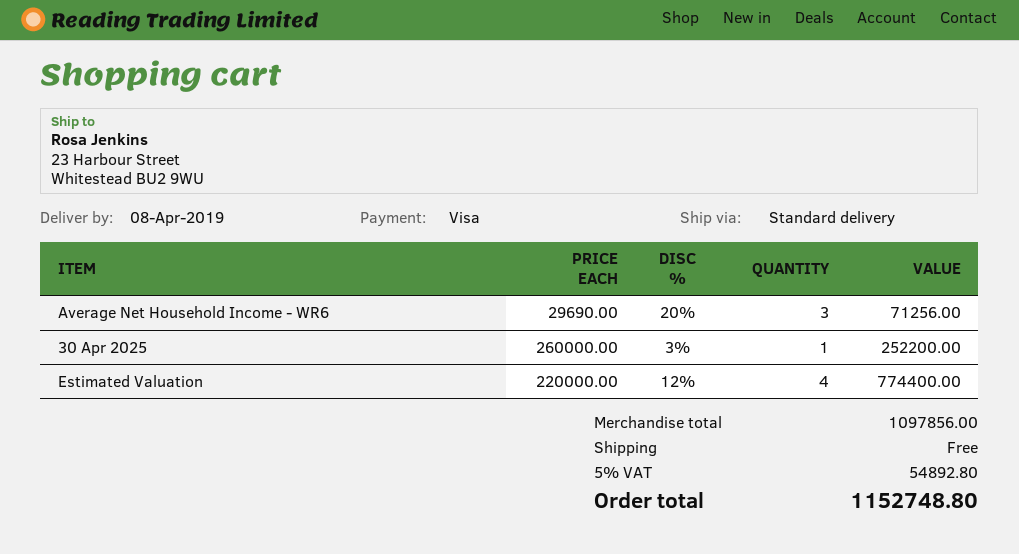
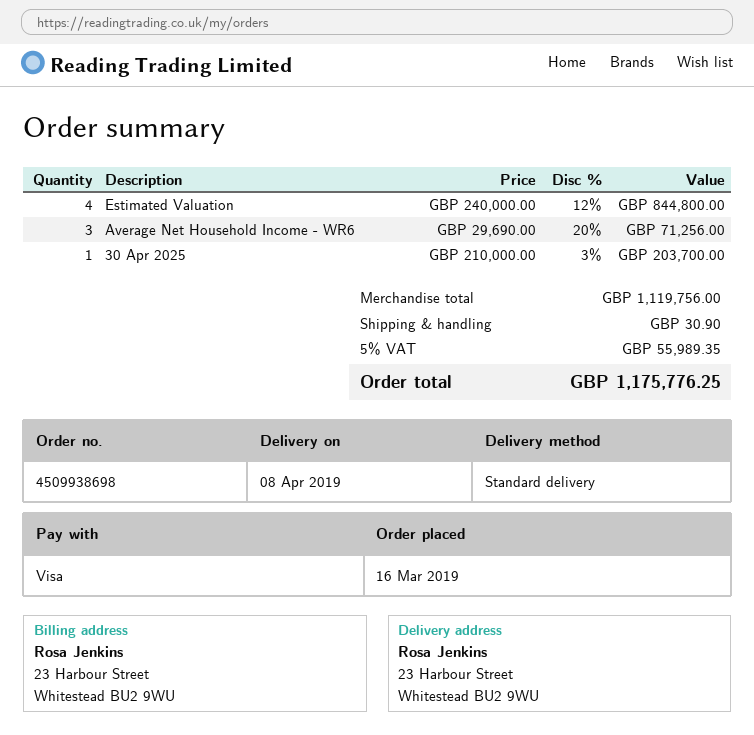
30 Apr 2025: 1 x 260000.00 - 3% = 252200.00 -> 1 x 210000.00 - 3% = 203700.00
Estimated Valuation: 4 x 220000.00 - 12% = 774400.00 -> 4 x 240000.00 - 12% = 844800.00
subtotal: 1097856.00 -> 1119756.00
shipping: 0.00 -> 30.90
tax: 5% = 54892.80 -> 5% = 55989.35
total: 1152748.80 -> 1175776.25

